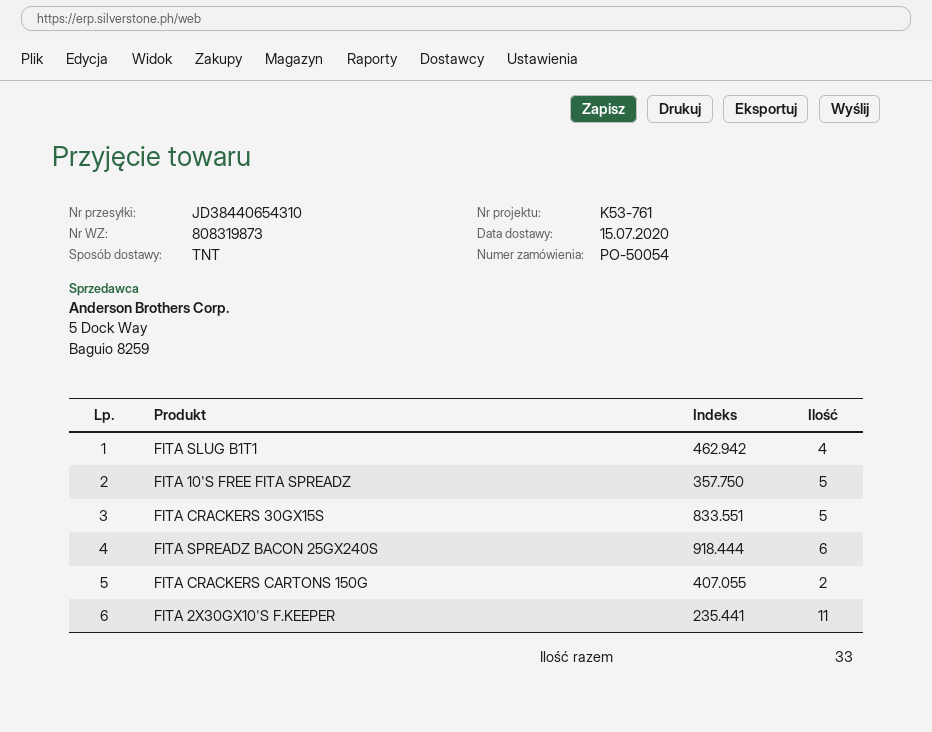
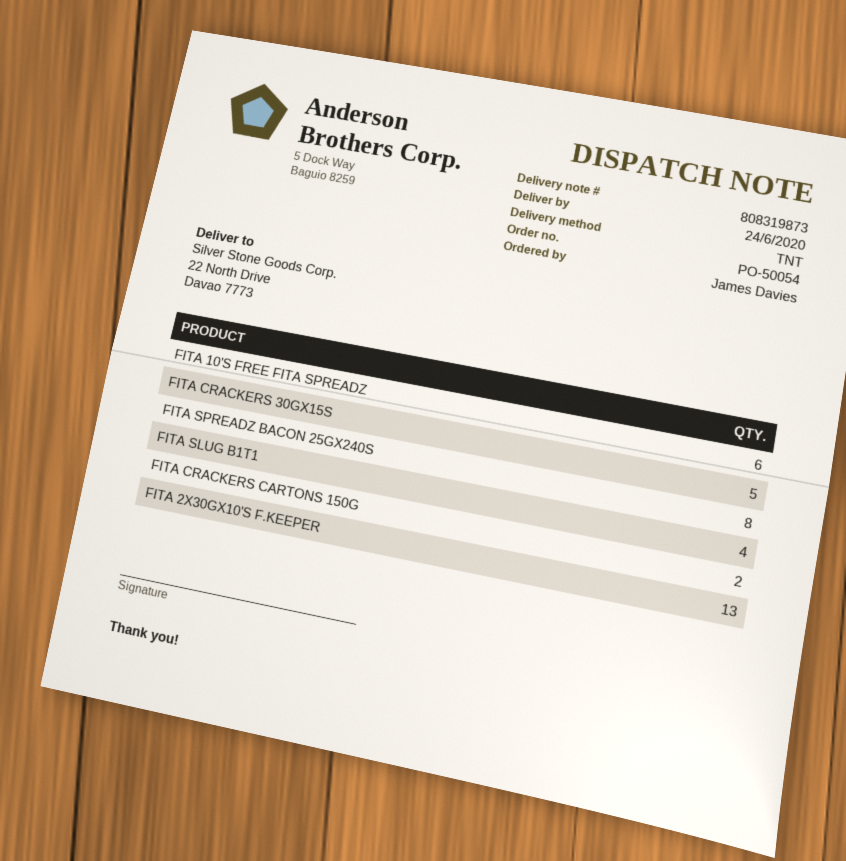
delivery date: 2020-07-15 -> 2020-06-24
FITA 10'S FREE FITA SPREADZ: 5 -> 6
FITA SPREADZ BACON 25GX240S: 6 -> 8
FITA 2X30GX10'S F.KEEPER: 11 -> 13

